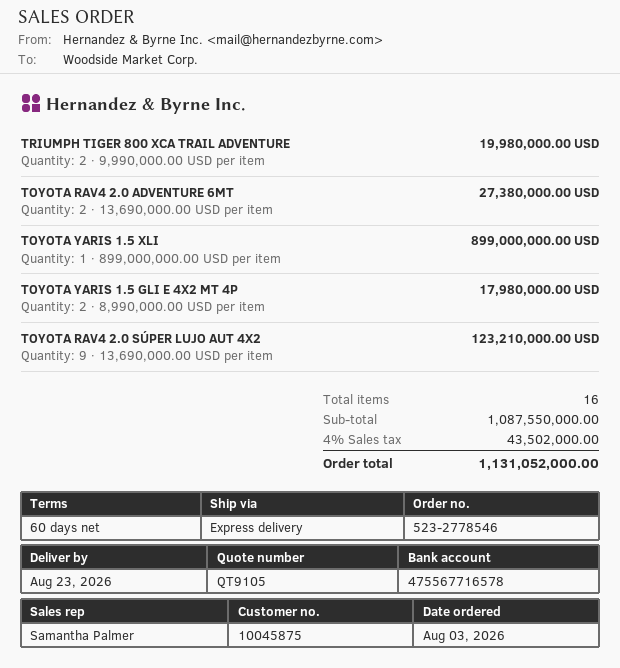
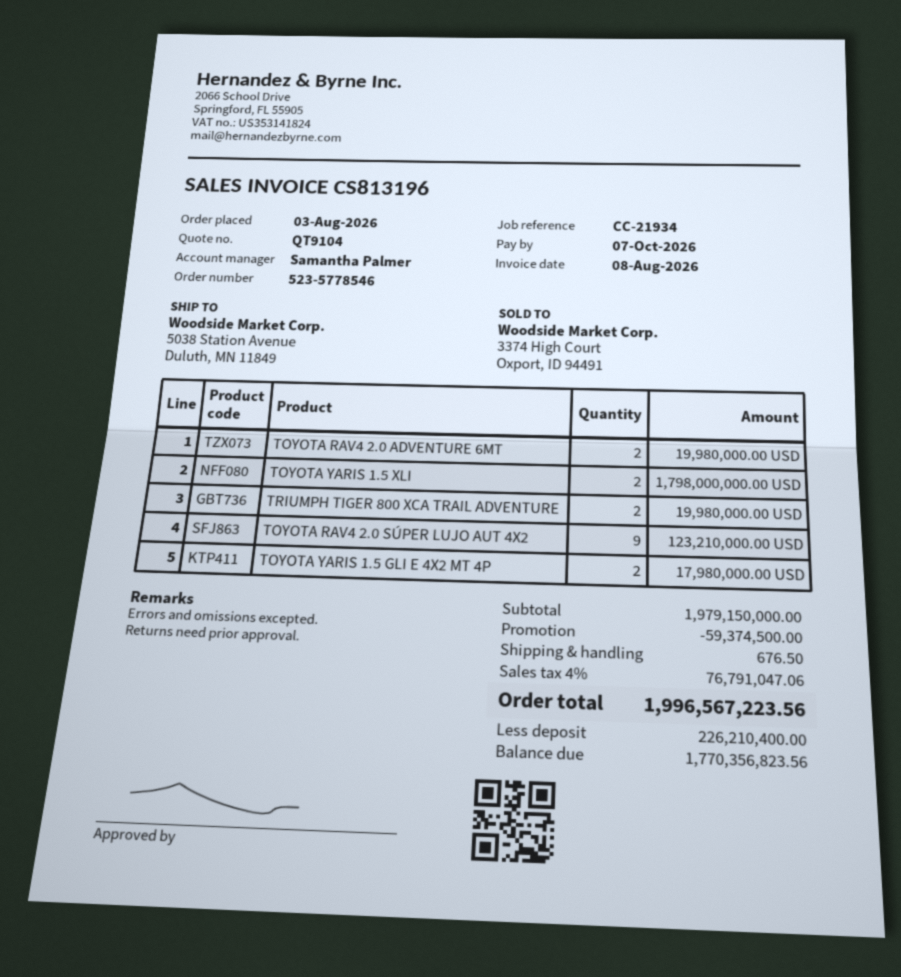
quote number: QT9105 -> QT9104
order number: 523-2778546 -> 523-5778546
TOYOTA RAV4 2.0 ADVENTURE 6MT: 2 for 27380000.00 -> 2 for 19980000.00
TOYOTA YARIS 1.5 XLI: 1 for 899000000.00 -> 2 for 1798000000.00
subtotal: 1087550000.00 -> 1979150000.00
discount: none -> 59374500.00
shipping: none -> 676.50
tax: 4% = 43502000.00 -> 4% = 76791047.06
total: 1131052000.00 -> 1996567223.56

